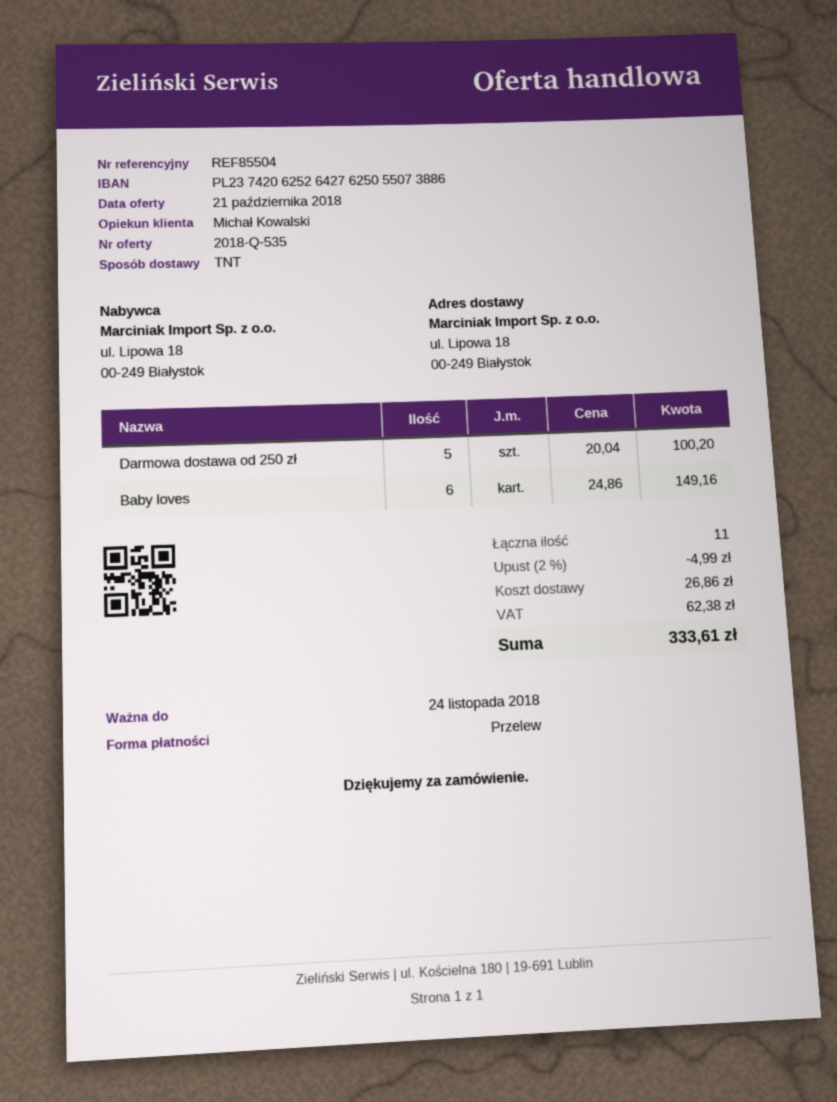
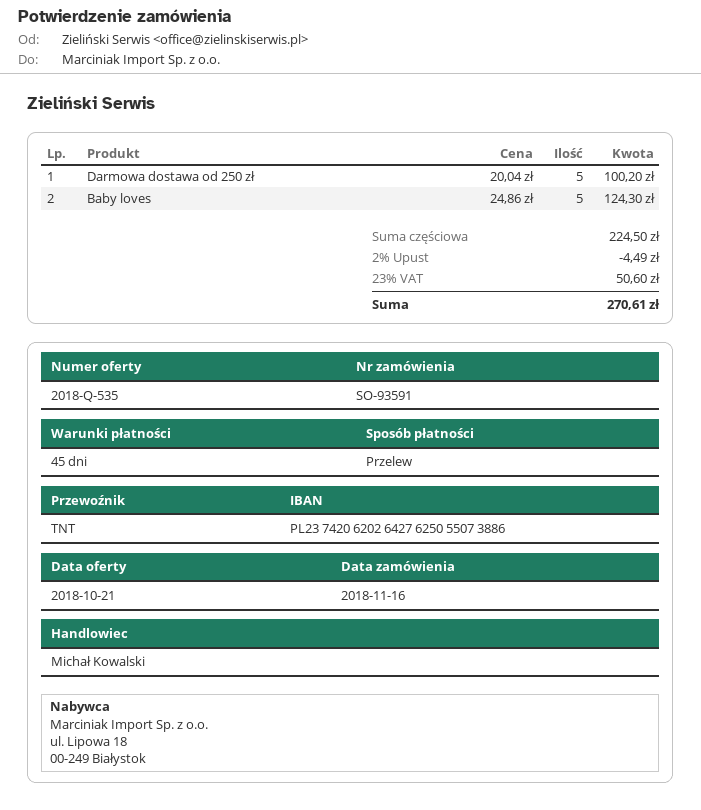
bank account: PL23742062526427625055073886 -> PL23742062026427625055073886
Baby loves: 6 x 24.86 = 149.16 -> 5 x 24.86 = 124.30
discount: 2% = 4.99 -> 2% = 4.49
shipping: 26.86 -> none
tax: 62.38 -> 50.60
total: 333.61 -> 270.61

